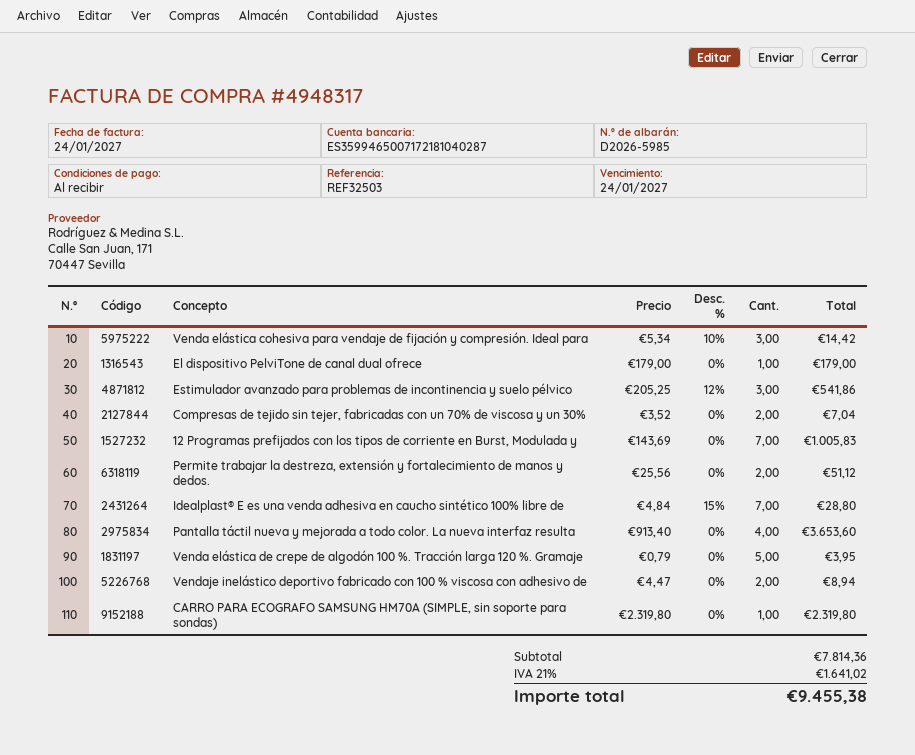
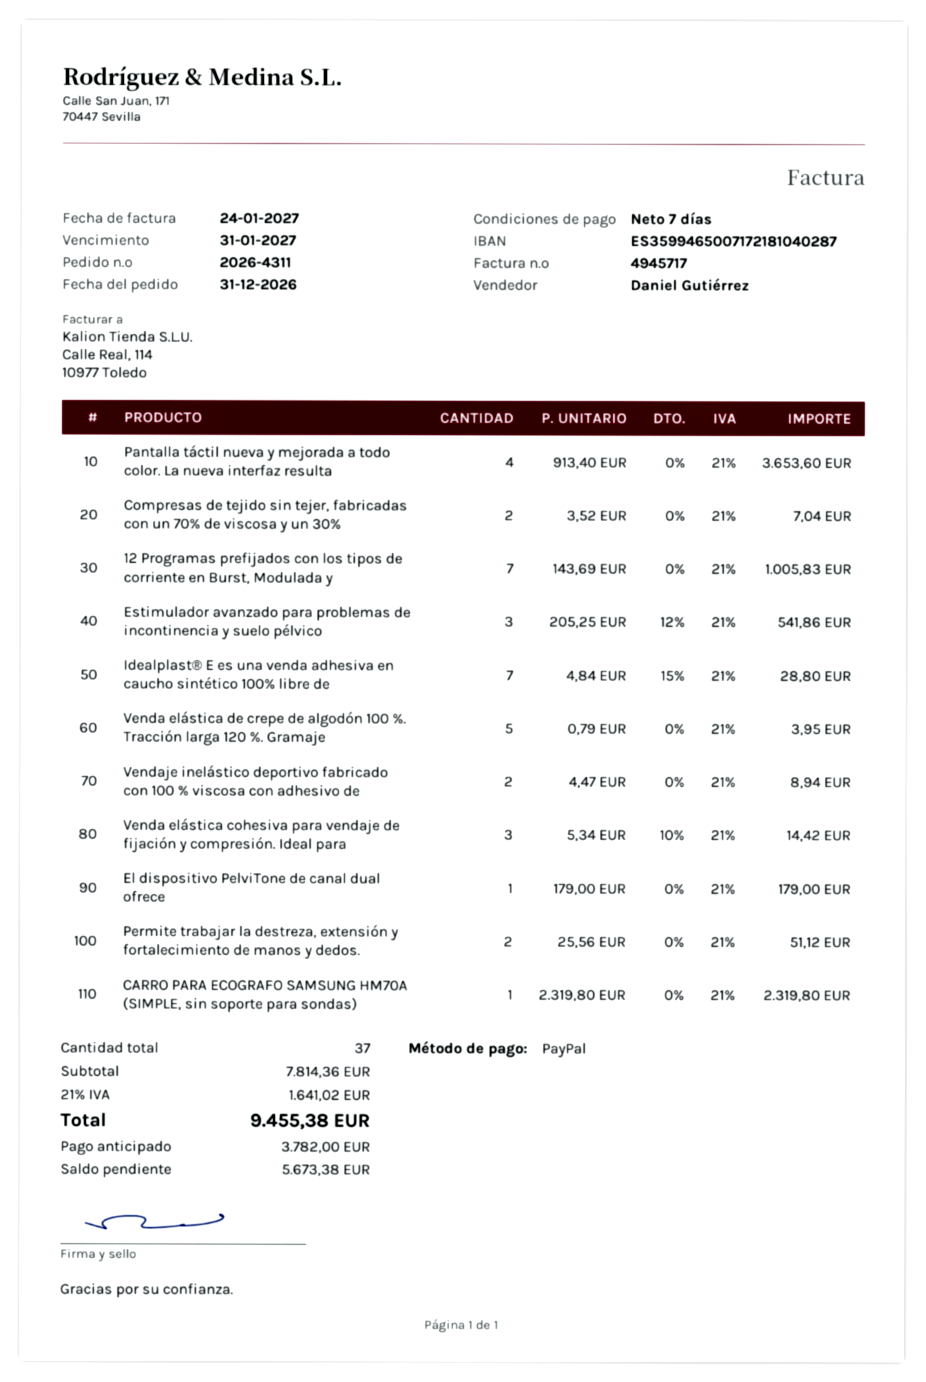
invoice number: 4948317 -> 4945717
payment terms: on receipt -> 7 days
due date: 2027-01-24 -> 2027-01-31

